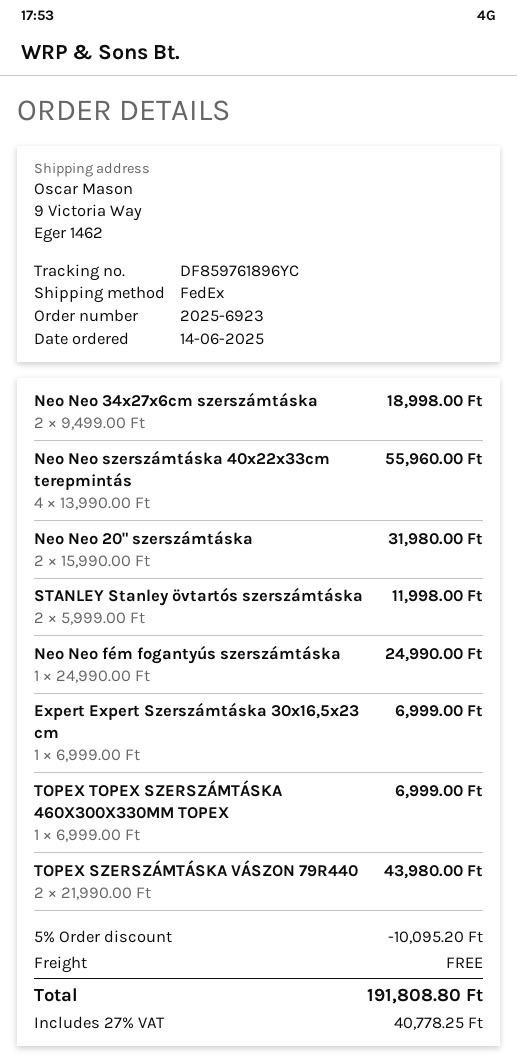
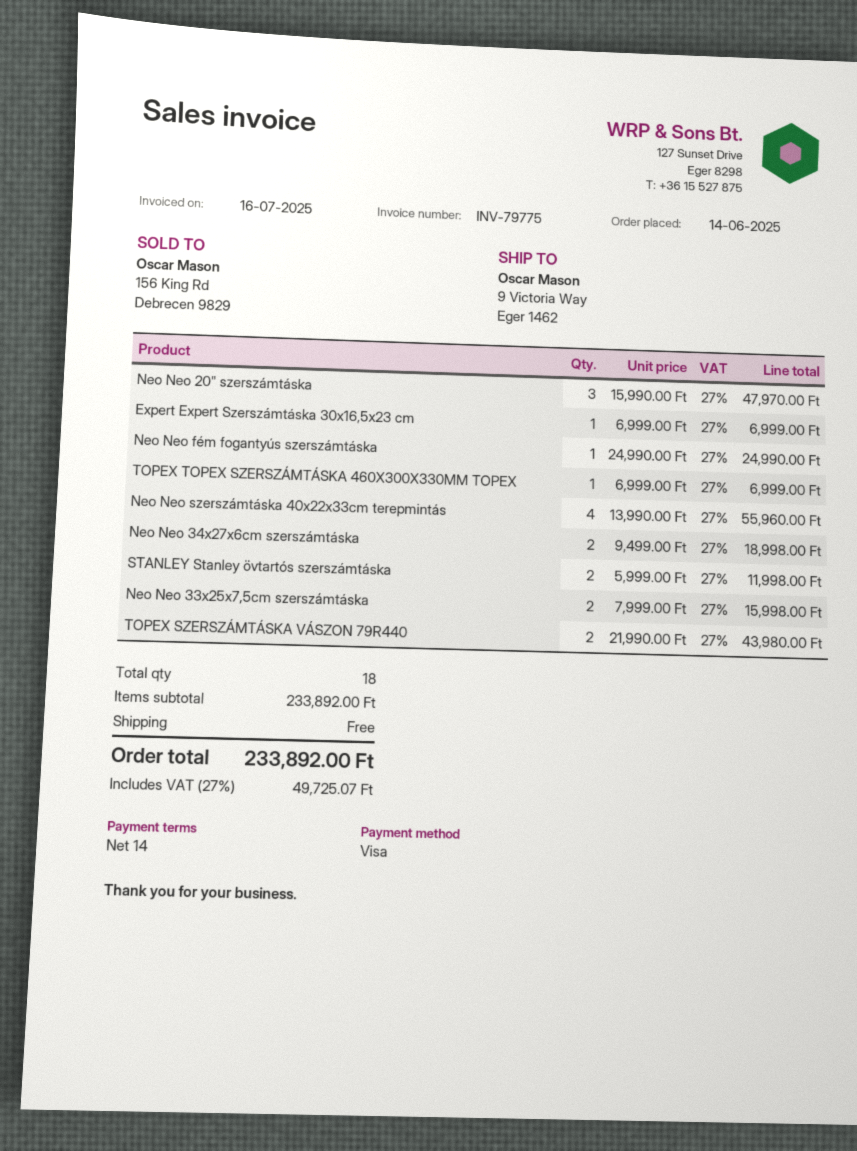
Neo Neo 20" szerszámtáska: 2 x 15990.00 = 31980.00 -> 3 x 15990.00 = 47970.00
Neo Neo 33x25x7,5cm szerszámtáska: none -> 2 x 7999.00 = 15998.00
discount: 5% = 10095.20 -> none
tax: 27% = 40778.25 -> 27% = 49725.07
total: 191808.80 -> 233892.00

